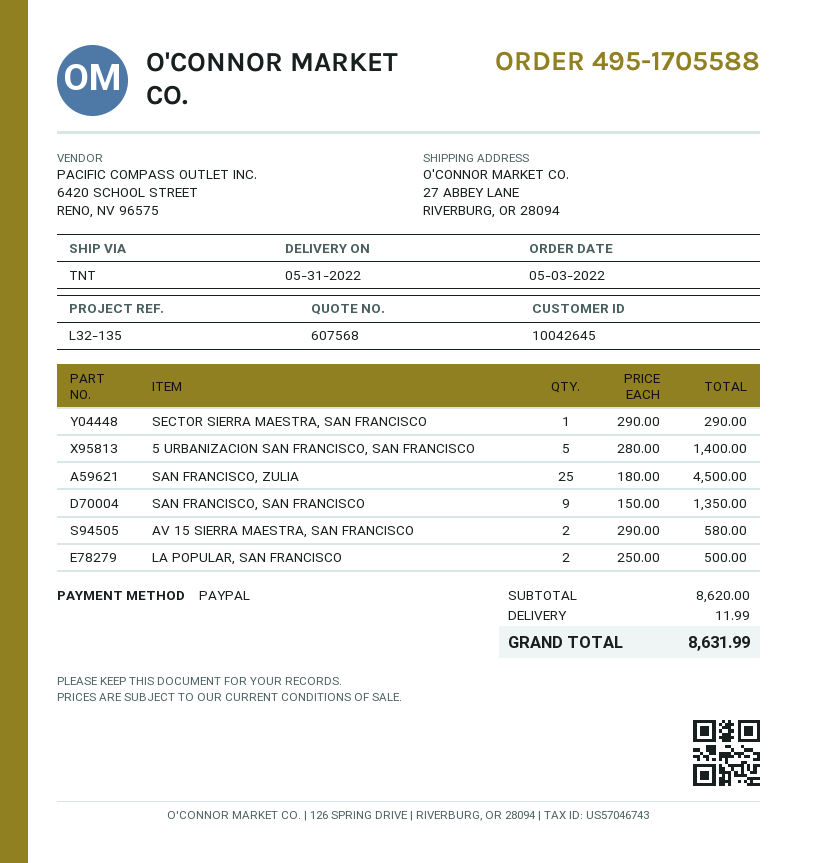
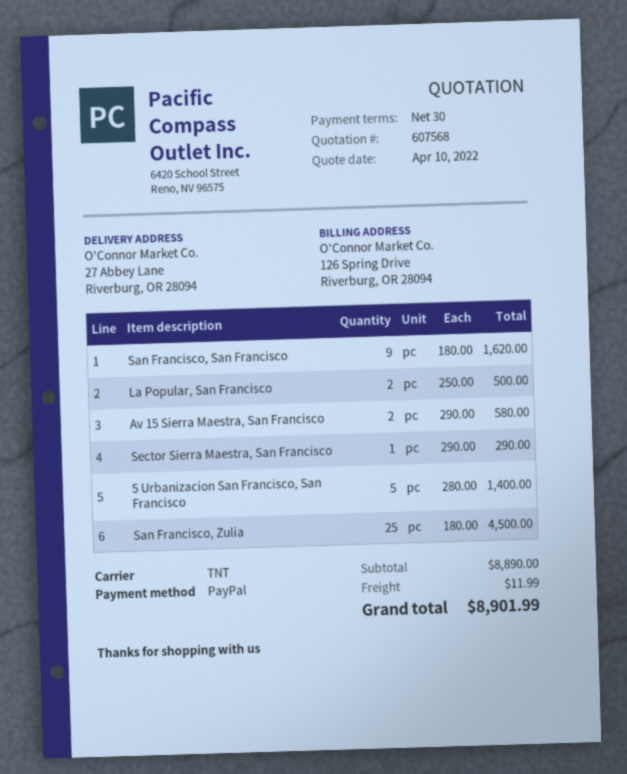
SAN FRANCISCO, SAN FRANCISCO: 9 x 150.00 = 1350.00 -> 9 x 180.00 = 1620.00
subtotal: 8620.00 -> 8890.00
total: 8631.99 -> 8901.99

